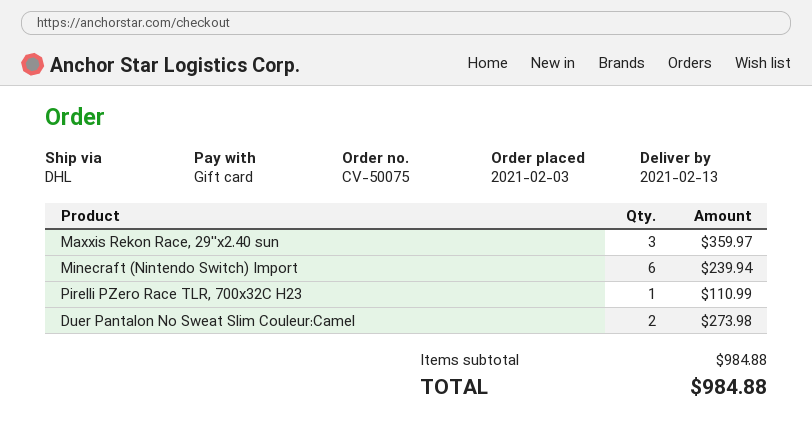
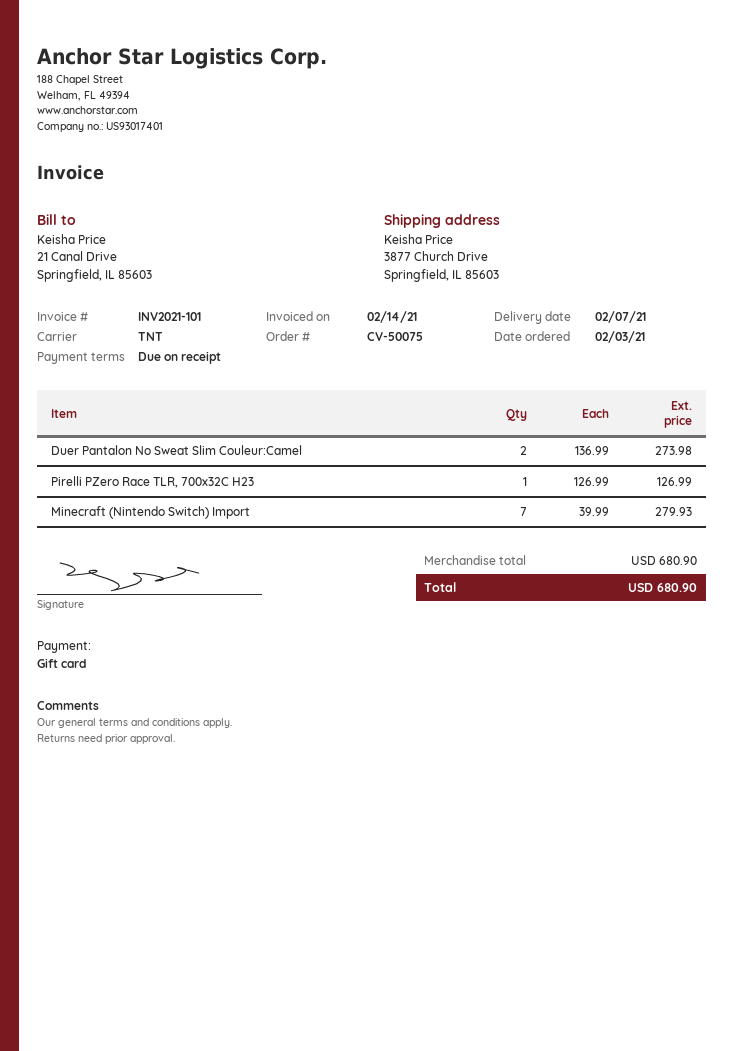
delivery date: 2021-02-13 -> 2021-02-07
shipping method: DHL -> TNT
Maxxis Rekon Race, 29''x2.40 sun: 3 for 359.97 -> none
Minecraft (Nintendo Switch) Import: 6 for 239.94 -> 7 for 279.93
Pirelli PZero Race TLR, 700x32C H23: 1 for 110.99 -> 1 for 126.99
subtotal: 984.88 -> 680.90
total: 984.88 -> 680.90

